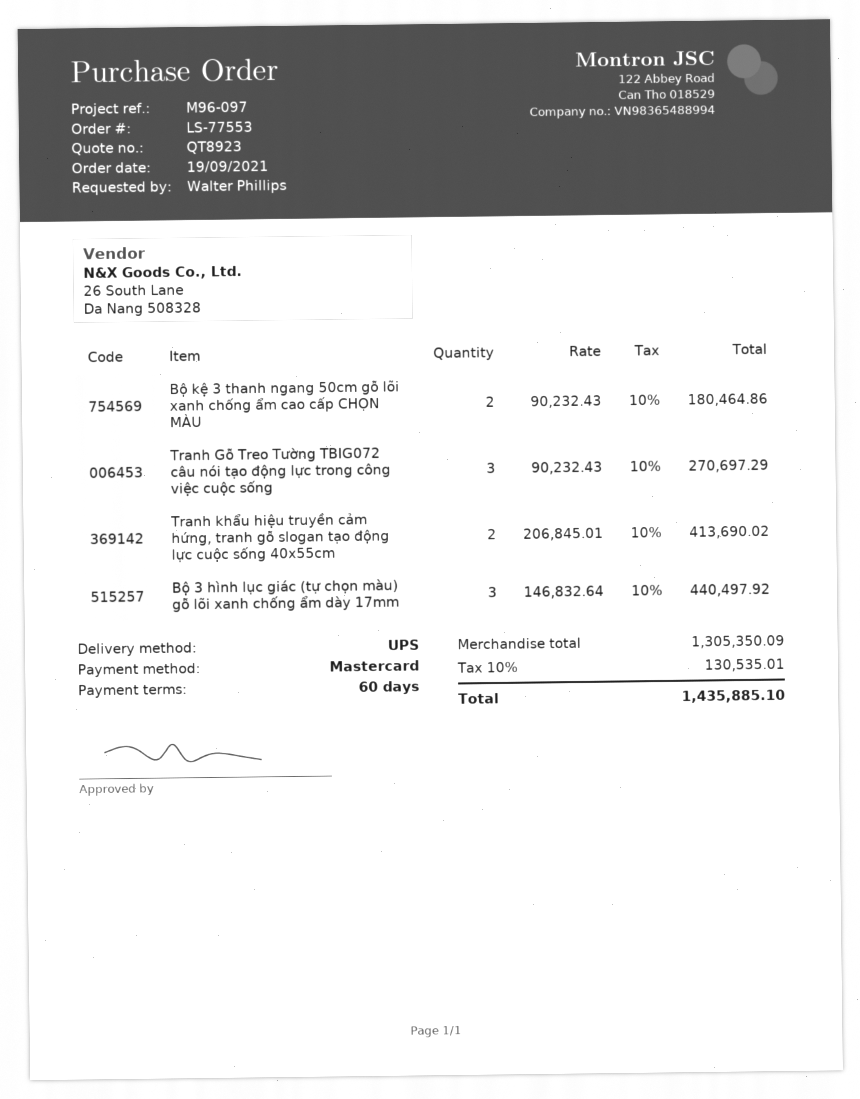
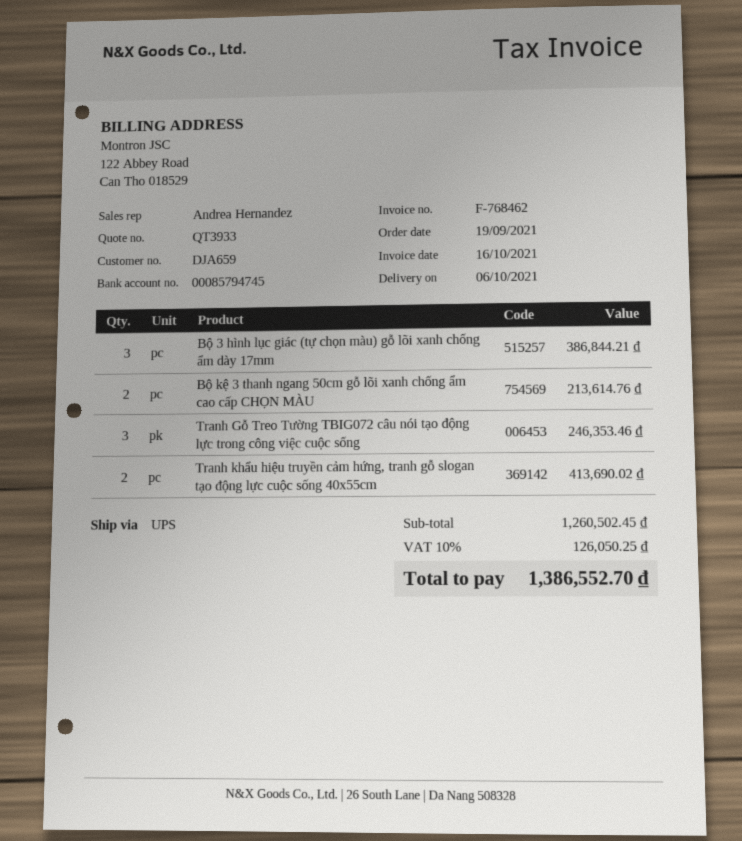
quote number: QT8923 -> QT3933
Bộ kệ 3 thanh ngang 50cm gỗ lõi xanh chống ẩm cao cấp CHỌN MÀU: 2 for 180464.86 -> 2 for 213614.76
Tranh Gỗ Treo Tường TBIG072 câu nói tạo động lực trong công việc cuộc sống: 3 for 270697.29 -> 3 for 246353.46
Bộ 3 hình lục giác (tự chọn màu) gỗ lõi xanh chống ẩm dày 17mm: 3 for 440497.92 -> 3 for 386844.21
subtotal: 1305350.09 -> 1260502.45
tax: 10% = 130535.01 -> 10% = 126050.25
total: 1435885.10 -> 1386552.70

